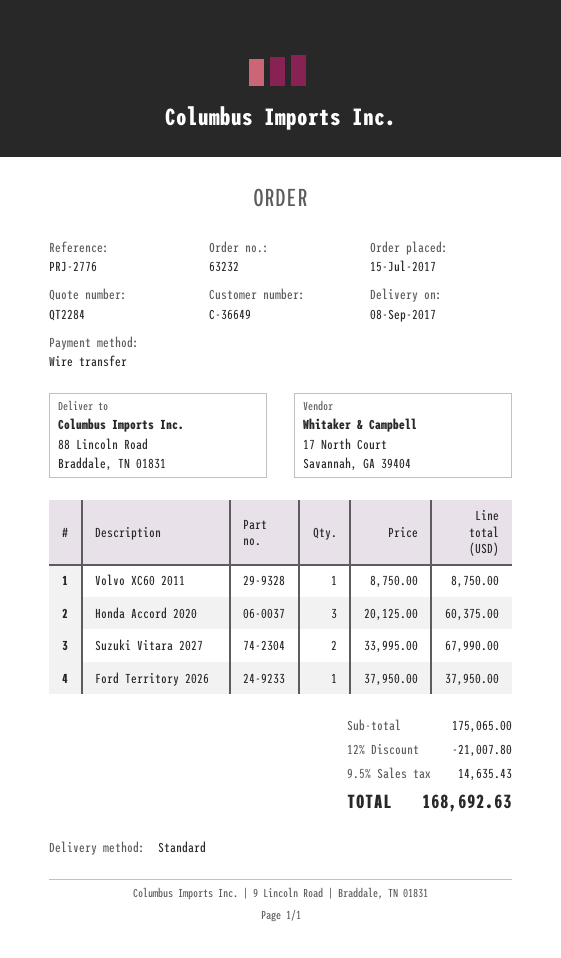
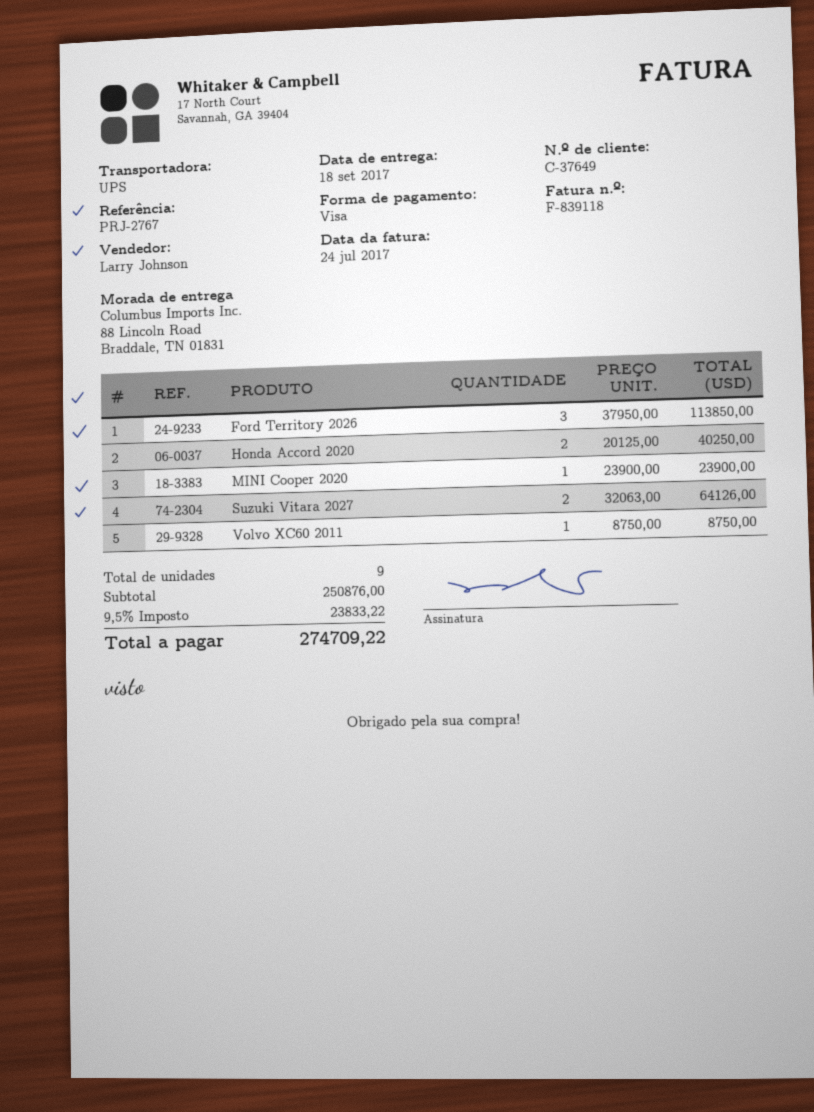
delivery date: 2017-09-08 -> 2017-09-18
customer number: C-36649 -> C-37649
reference: PRJ-2776 -> PRJ-2767
payment method: bank transfer -> Visa
shipping method: standard -> UPS
Honda Accord 2020: 3 x 20125.00 = 60375.00 -> 2 x 20125.00 = 40250.00
Suzuki Vitara 2027: 2 x 33995.00 = 67990.00 -> 2 x 32063.00 = 64126.00
Ford Territory 2026: 1 x 37950.00 = 37950.00 -> 3 x 37950.00 = 113850.00
MINI Cooper 2020: none -> 1 x 23900.00 = 23900.00
subtotal: 175065.00 -> 250876.00
discount: 12% = 21007.80 -> none
tax: 9.5% = 14635.43 -> 9.5% = 23833.22
total: 168692.63 -> 274709.22

